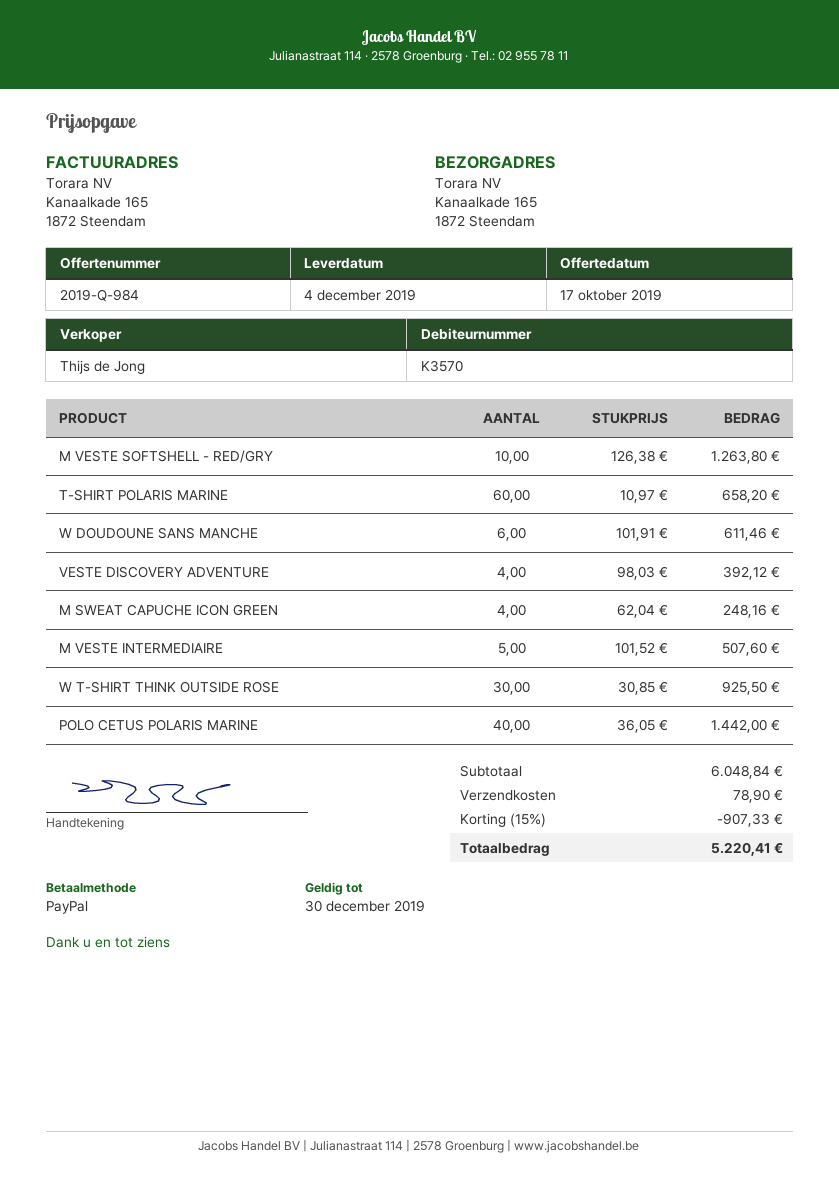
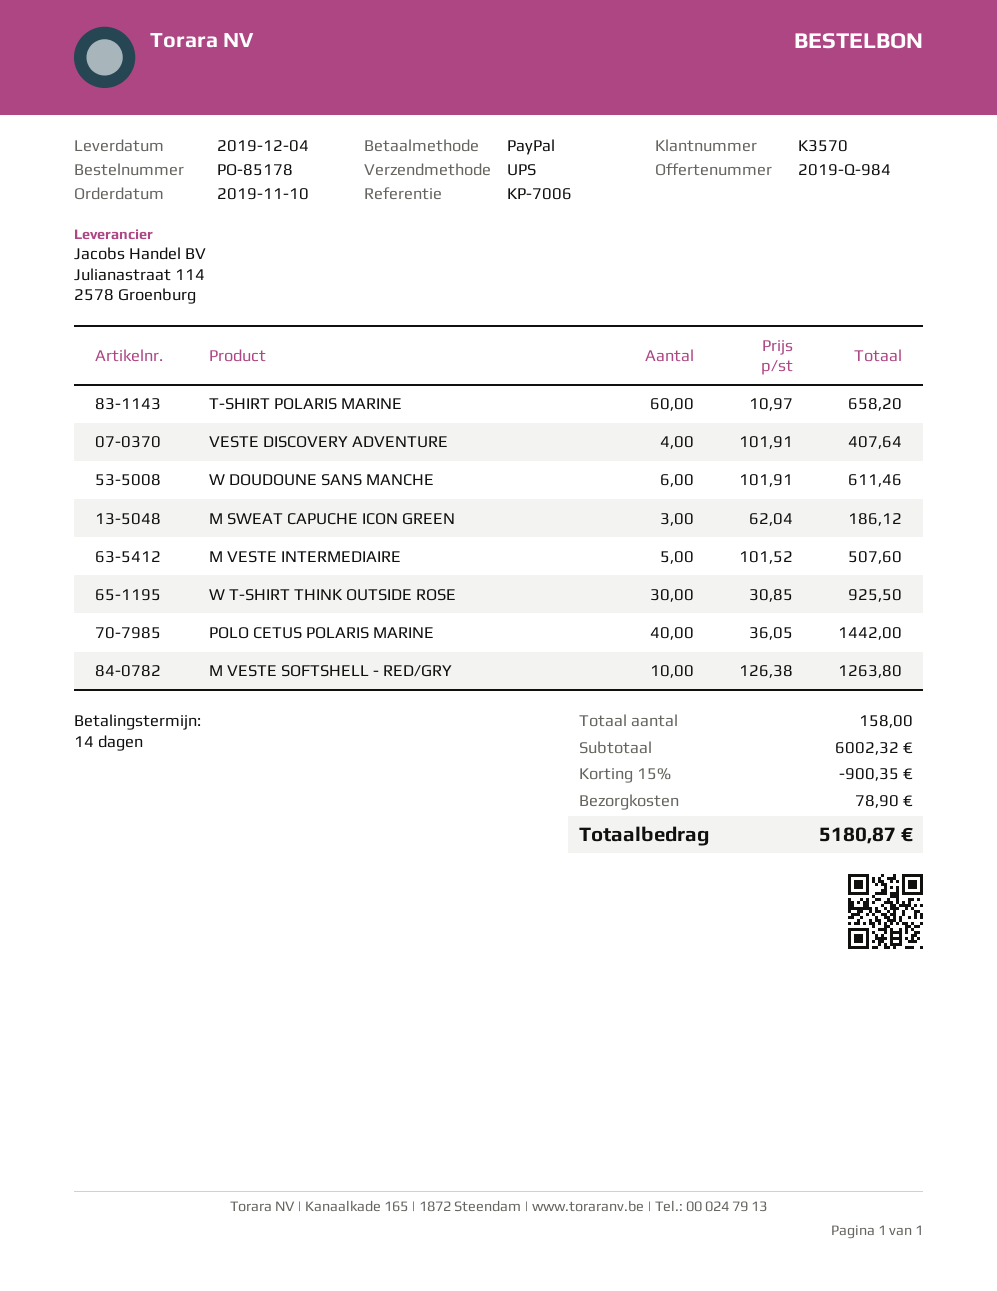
VESTE DISCOVERY ADVENTURE: 4 x 98.03 = 392.12 -> 4 x 101.91 = 407.64
M SWEAT CAPUCHE ICON GREEN: 4 x 62.04 = 248.16 -> 3 x 62.04 = 186.12
subtotal: 6048.84 -> 6002.32
discount: 15% = 907.33 -> 15% = 900.35
total: 5220.41 -> 5180.87

